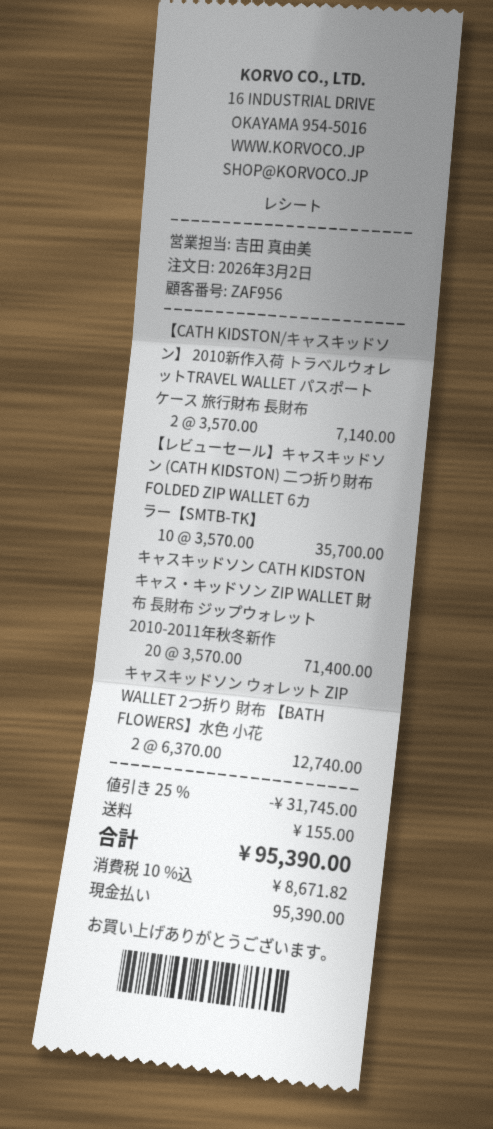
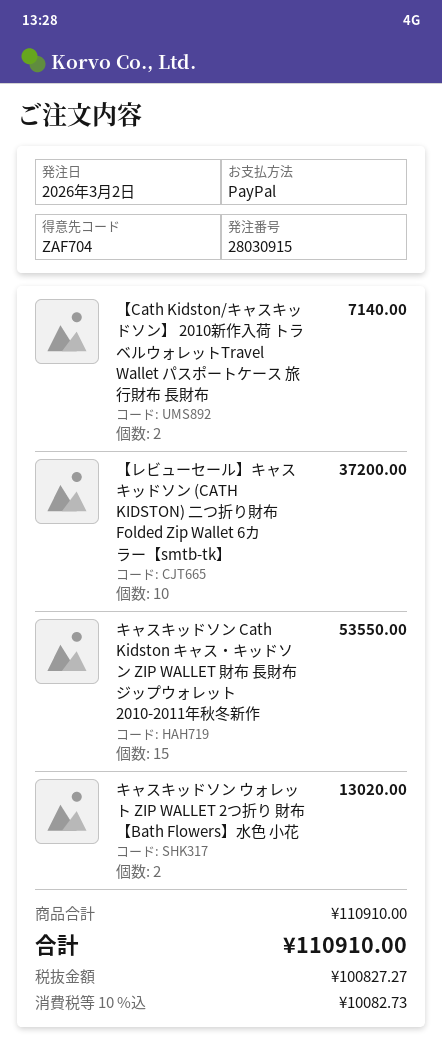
customer number: ZAF956 -> ZAF704
payment method: cash -> PayPal
【レビューセール】キャスキッドソン (CATH KIDSTON) 二つ折り財布 FOLDED ZIP WALLET 6カラー【SMTB-TK】: 10 for 35700.00 -> 10 for 37200.00
キャスキッドソン CATH KIDSTON キャス・キッドソン ZIP WALLET 財布 長財布 ジップウォレット 2010-2011年秋冬新作: 20 for 71400.00 -> 15 for 53550.00
キャスキッドソン ウォレット ZIP WALLET 2つ折り 財布 【BATH FLOWERS】水色 小花: 2 for 12740.00 -> 2 for 13020.00
discount: 25% = 31745.00 -> none
shipping: 155.00 -> none
tax: 10% = 8671.82 -> 10% = 10082.73
total: 95390.00 -> 110910.00

